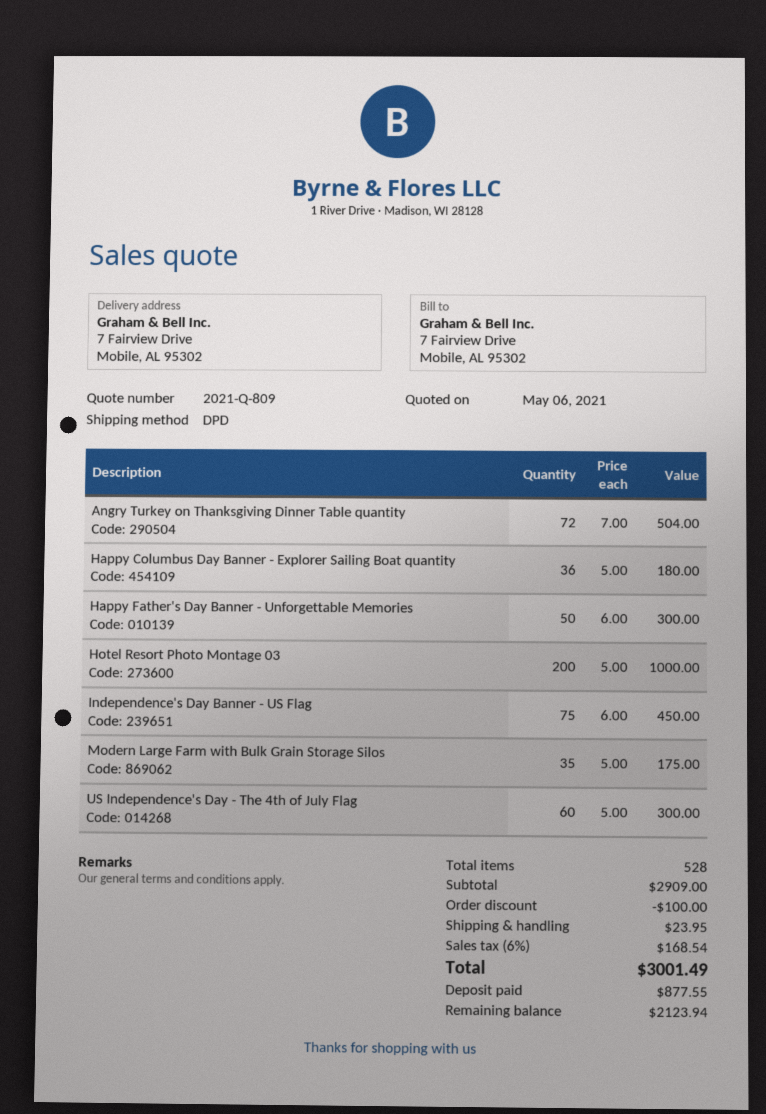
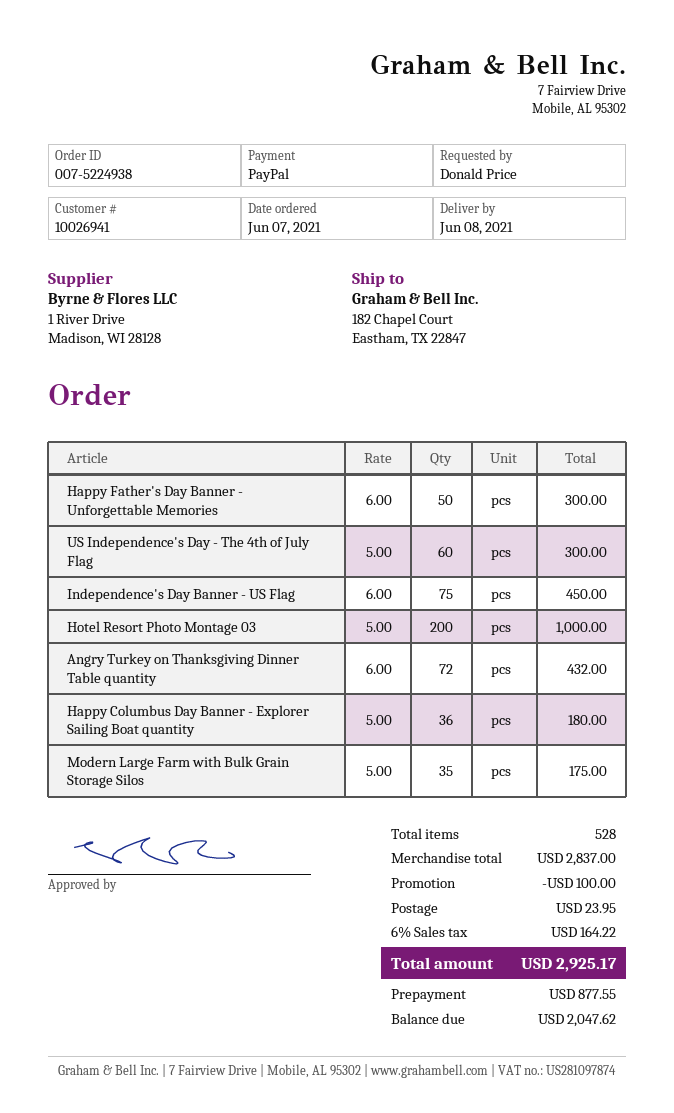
ship to: 7 Fairview Drive, Mobile, AL 95302 -> 182 Chapel Court, Eastham, TX 22847
Angry Turkey on Thanksgiving Dinner Table quantity: 72 x 7.00 = 504.00 -> 72 x 6.00 = 432.00
subtotal: 2909.00 -> 2837.00
tax: 6% = 168.54 -> 6% = 164.22
total: 3001.49 -> 2925.17
balance: 2123.94 -> 2047.62

